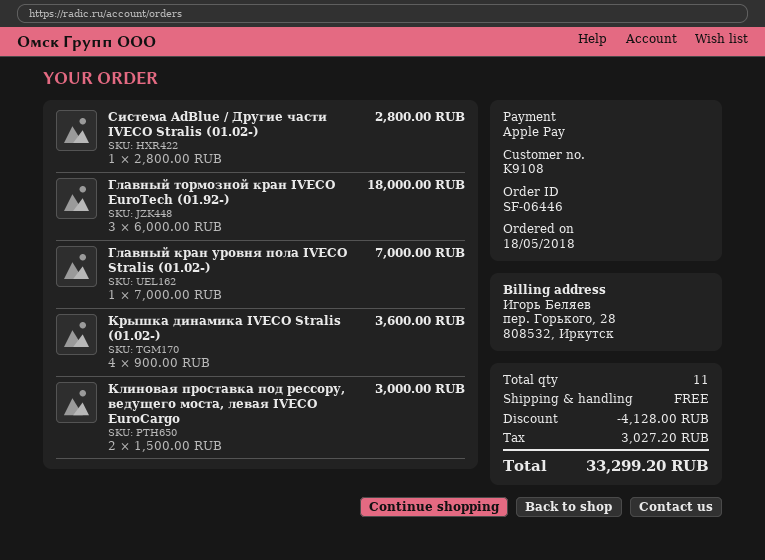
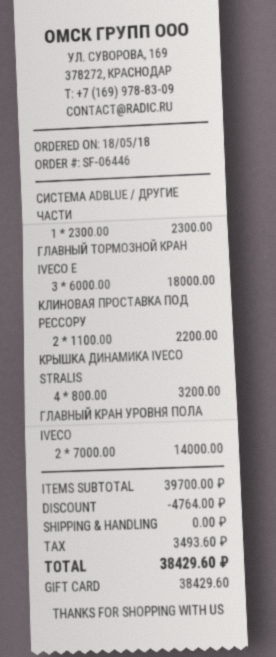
payment method: Apple Pay -> gift card
Система AdBlue / Другие части IVECO Stralis (01.02-): 1 x 2800.00 = 2800.00 -> 1 x 2300.00 = 2300.00
Главный кран уровня пола IVECO Stralis (01.02-): 1 x 7000.00 = 7000.00 -> 2 x 7000.00 = 14000.00
Крышка динамика IVECO Stralis (01.02-): 4 x 900.00 = 3600.00 -> 4 x 800.00 = 3200.00
Клиновая проставка под рессору, ведущего моста, левая IVECO EuroCargo: 2 x 1500.00 = 3000.00 -> 2 x 1100.00 = 2200.00
discount: 4128.00 -> 4764.00
tax: 3027.20 -> 3493.60
total: 33299.20 -> 38429.60

